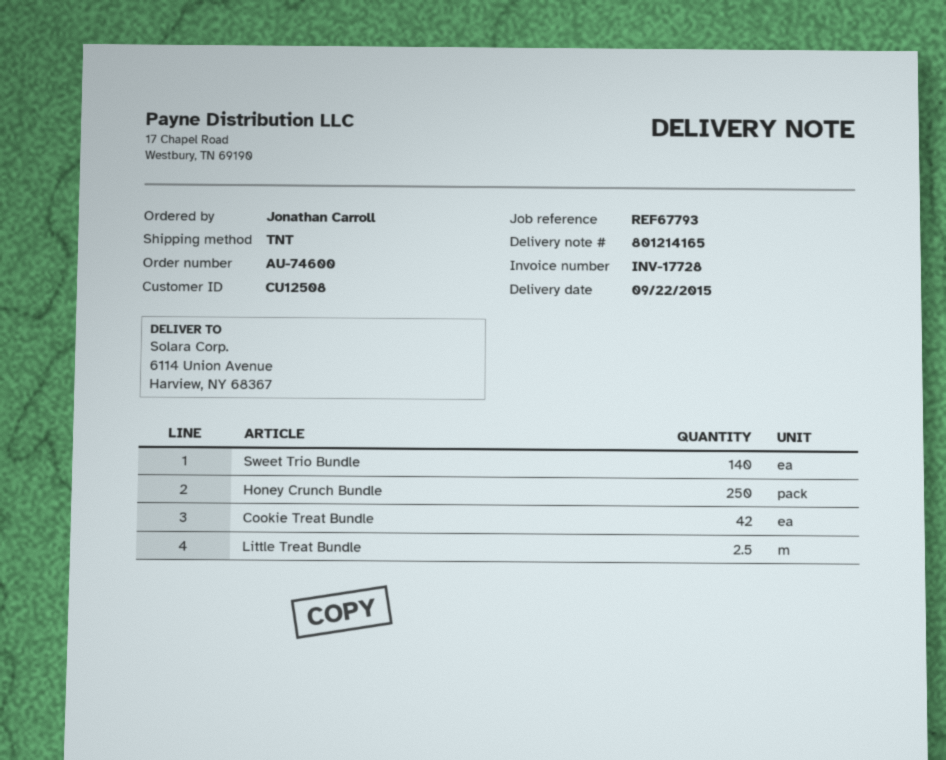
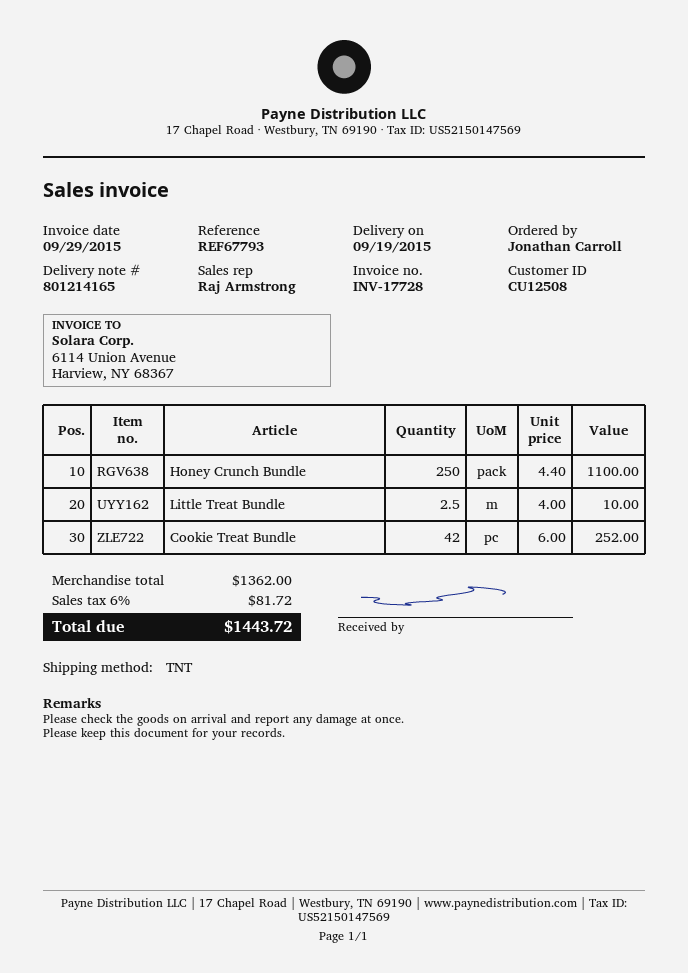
delivery date: 2015-09-22 -> 2015-09-19
Sweet Trio Bundle: 140 -> none

